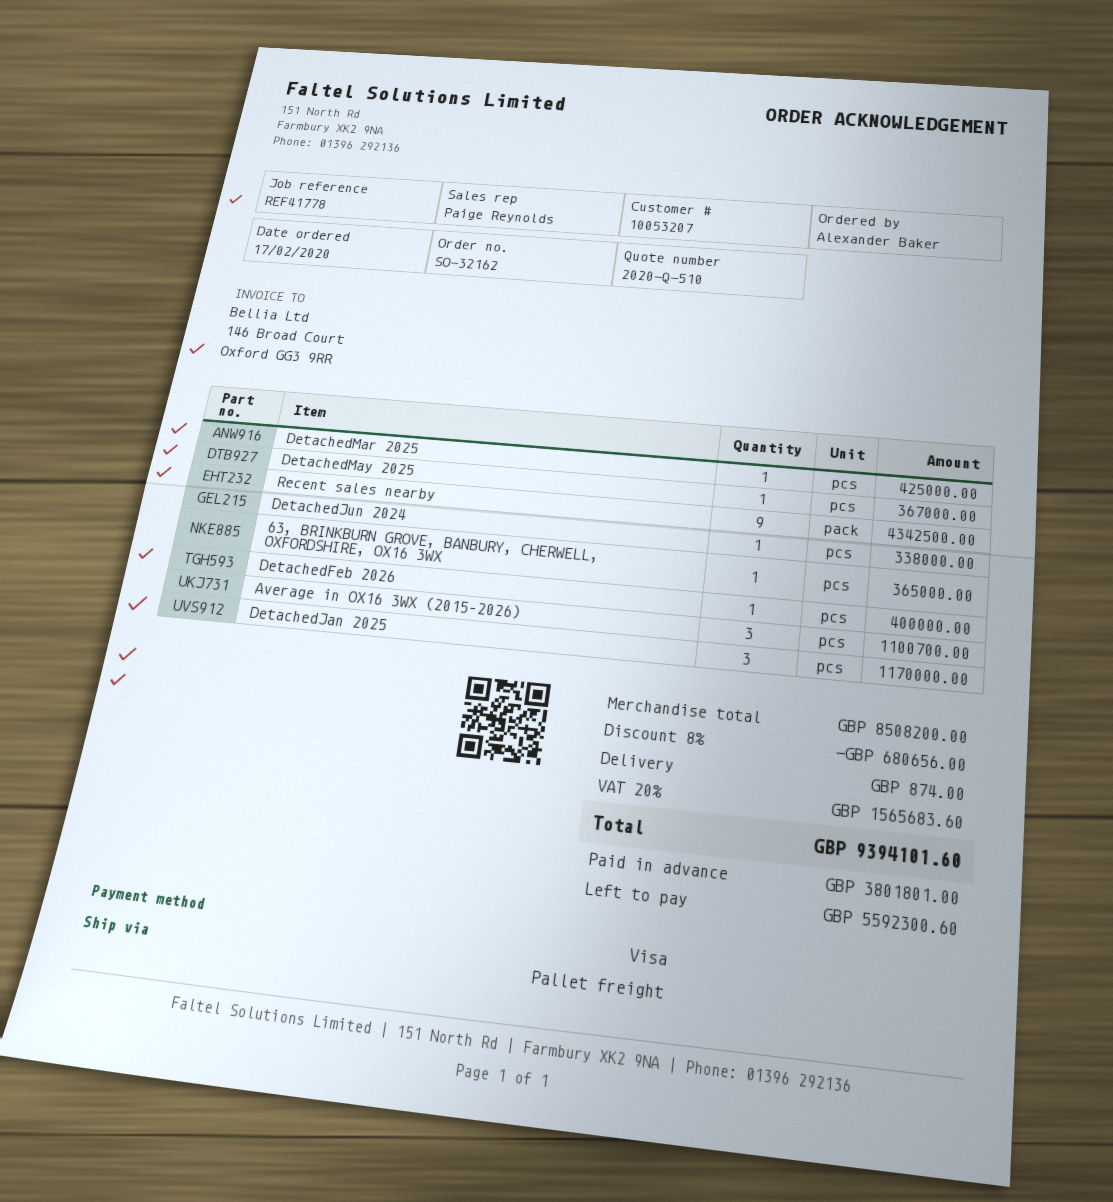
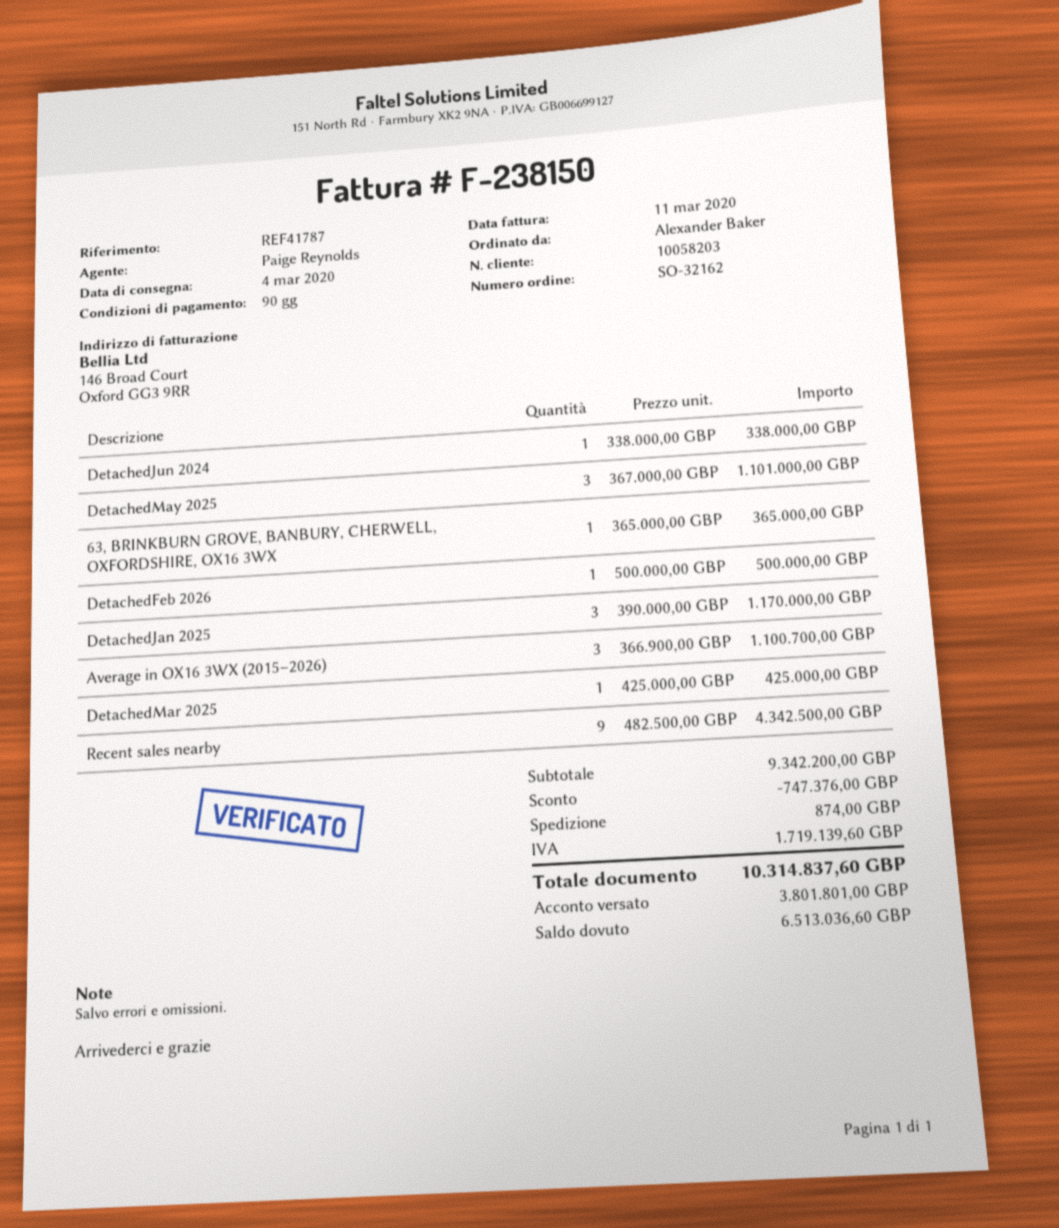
customer number: 10053207 -> 10058203
reference: REF41778 -> REF41787
DetachedMay 2025: 1 for 367000.00 -> 3 for 1101000.00
DetachedFeb 2026: 1 for 400000.00 -> 1 for 500000.00
subtotal: 8508200.00 -> 9342200.00
discount: 680656.00 -> 747376.00
tax: 1565683.60 -> 1719139.60
total: 9394101.60 -> 10314837.60
balance: 5592300.60 -> 6513036.60

